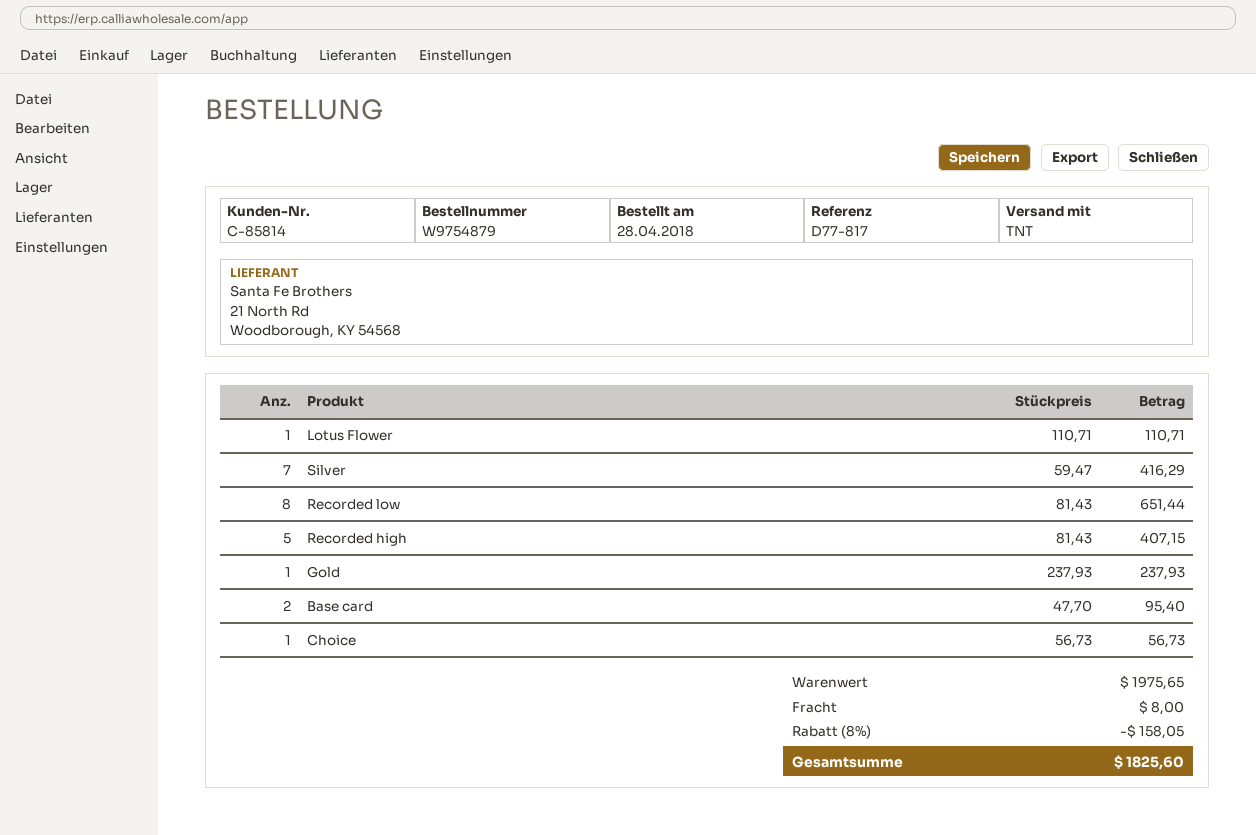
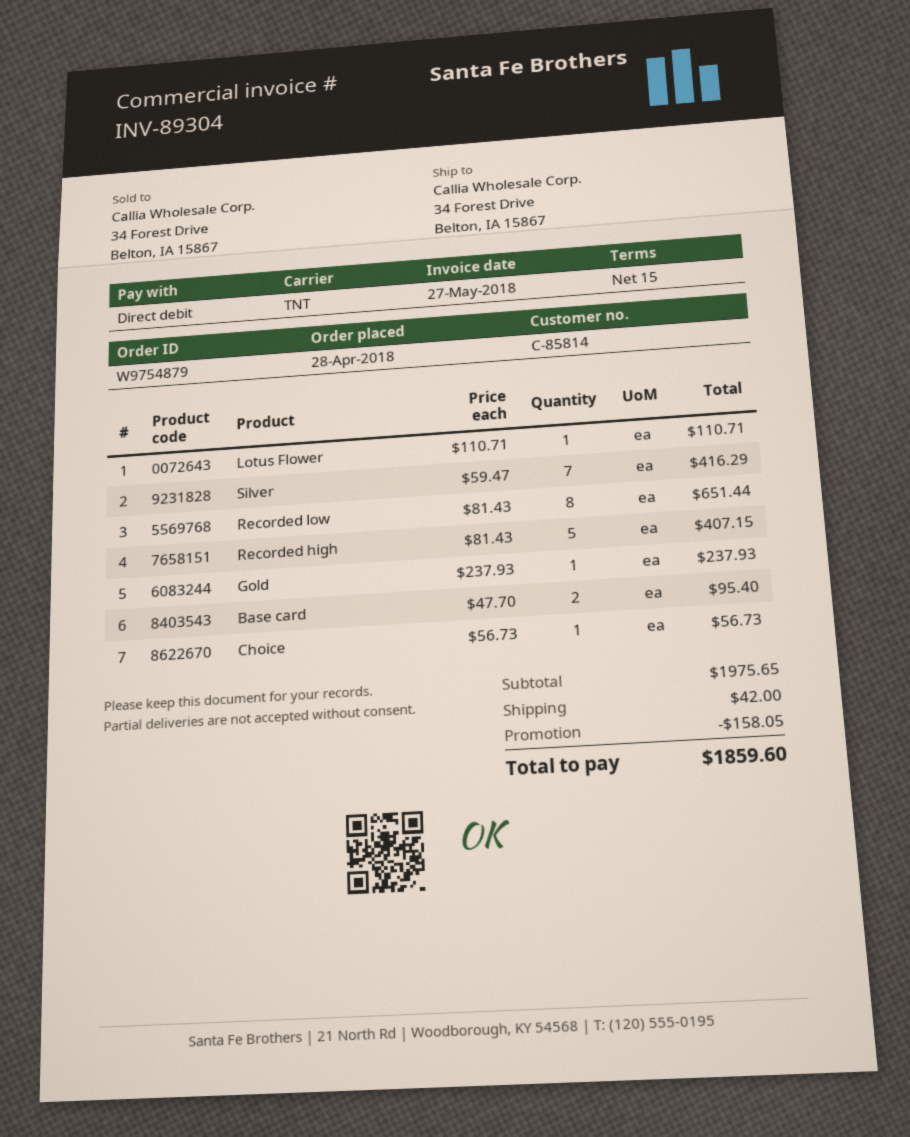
shipping: 8.00 -> 42.00
total: 1825.60 -> 1859.60

